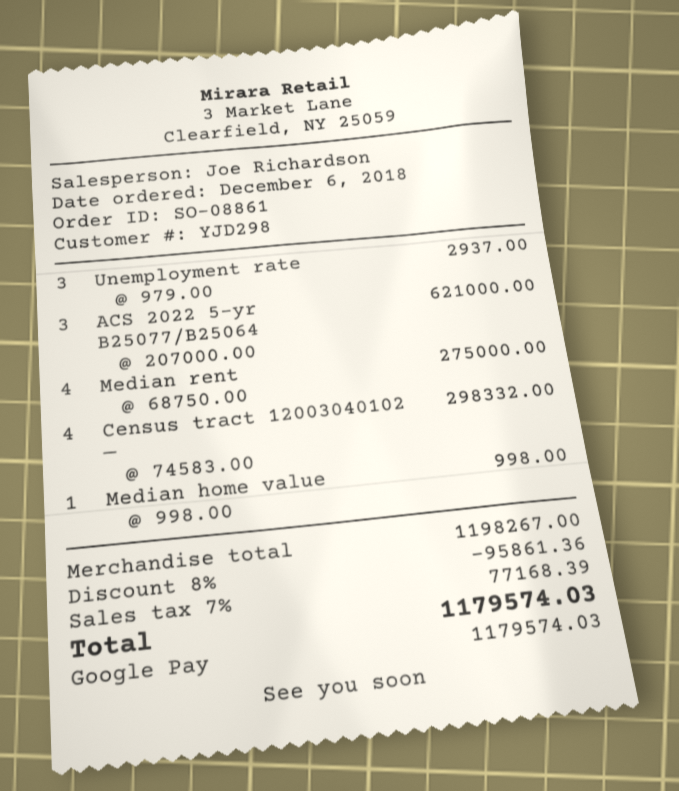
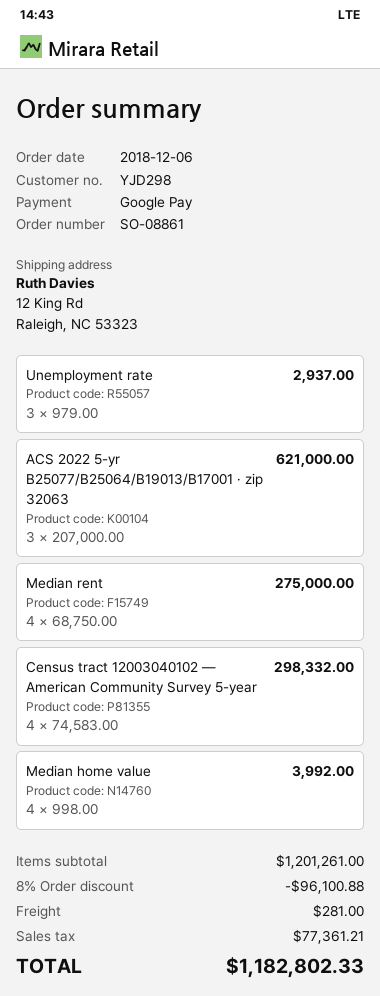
Median home value: 1 x 998.00 = 998.00 -> 4 x 998.00 = 3992.00
subtotal: 1198267.00 -> 1201261.00
discount: 8% = 95861.36 -> 8% = 96100.88
shipping: none -> 281.00
tax: 77168.39 -> 77361.21
total: 1179574.03 -> 1182802.33

